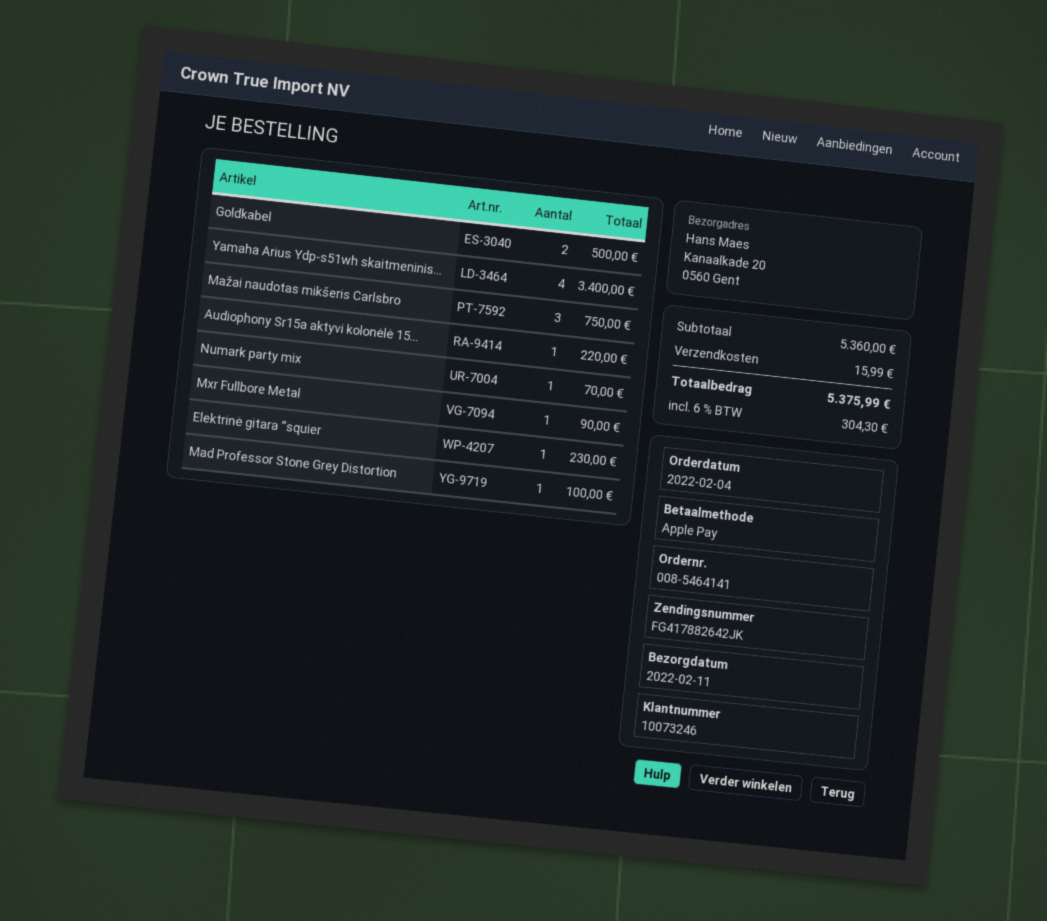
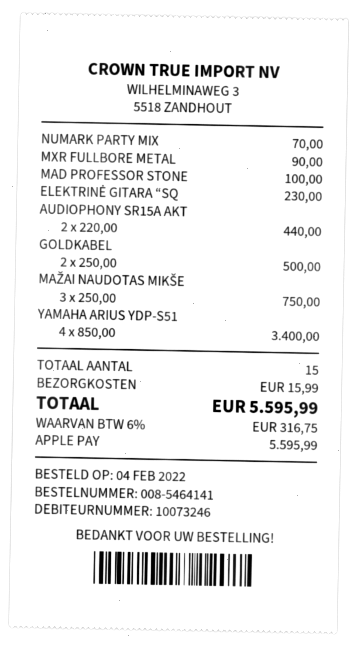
Audiophony Sr15a aktyvi kolonėlė 15...: 1 for 220.00 -> 2 for 440.00
tax: 6% = 304.30 -> 6% = 316.75
total: 5375.99 -> 5595.99

